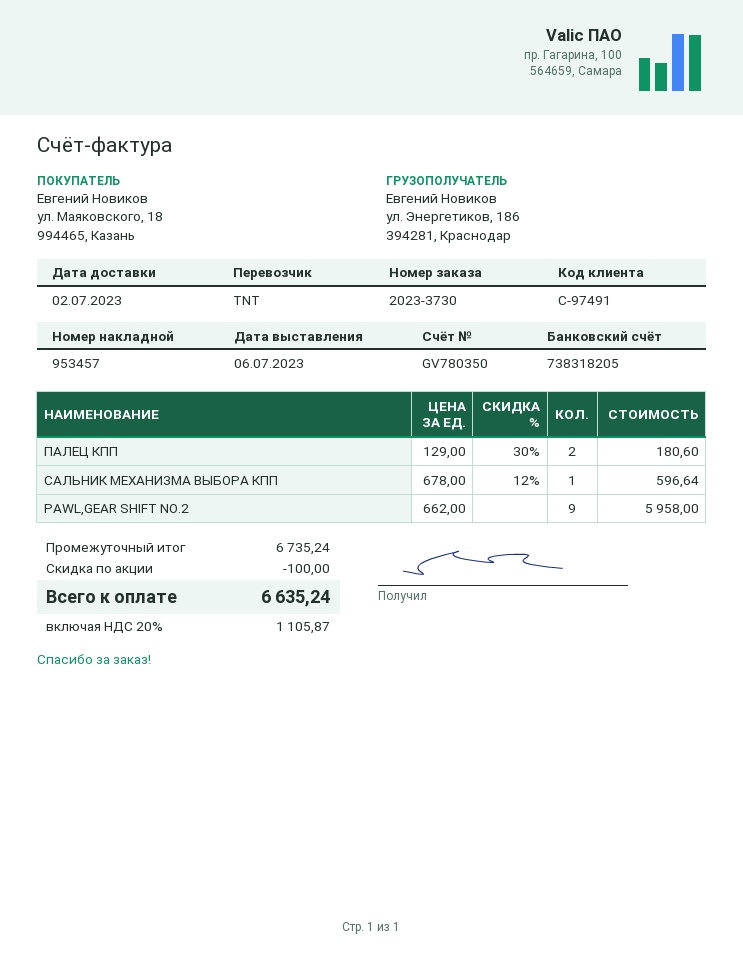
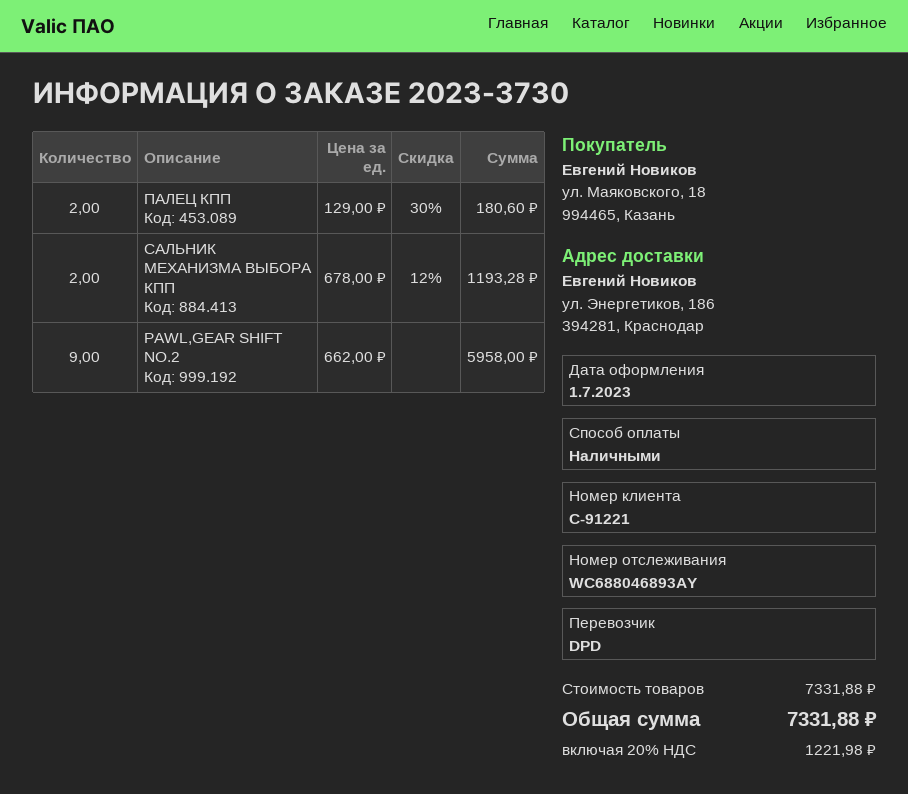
customer number: C-97491 -> C-91221
shipping method: TNT -> DPD
САЛЬНИК МЕХАНИЗМА ВЫБОРА КПП: 1 x 678.00 - 12% = 596.64 -> 2 x 678.00 - 12% = 1193.28
subtotal: 6735.24 -> 7331.88
discount: 100.00 -> none
tax: 20% = 1105.87 -> 20% = 1221.98
total: 6635.24 -> 7331.88

